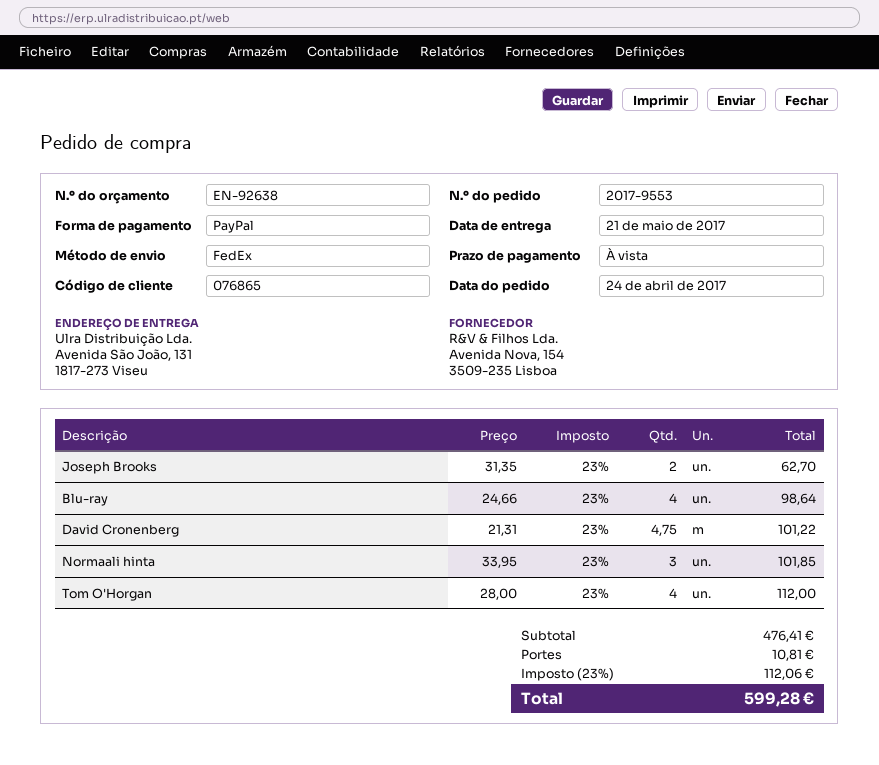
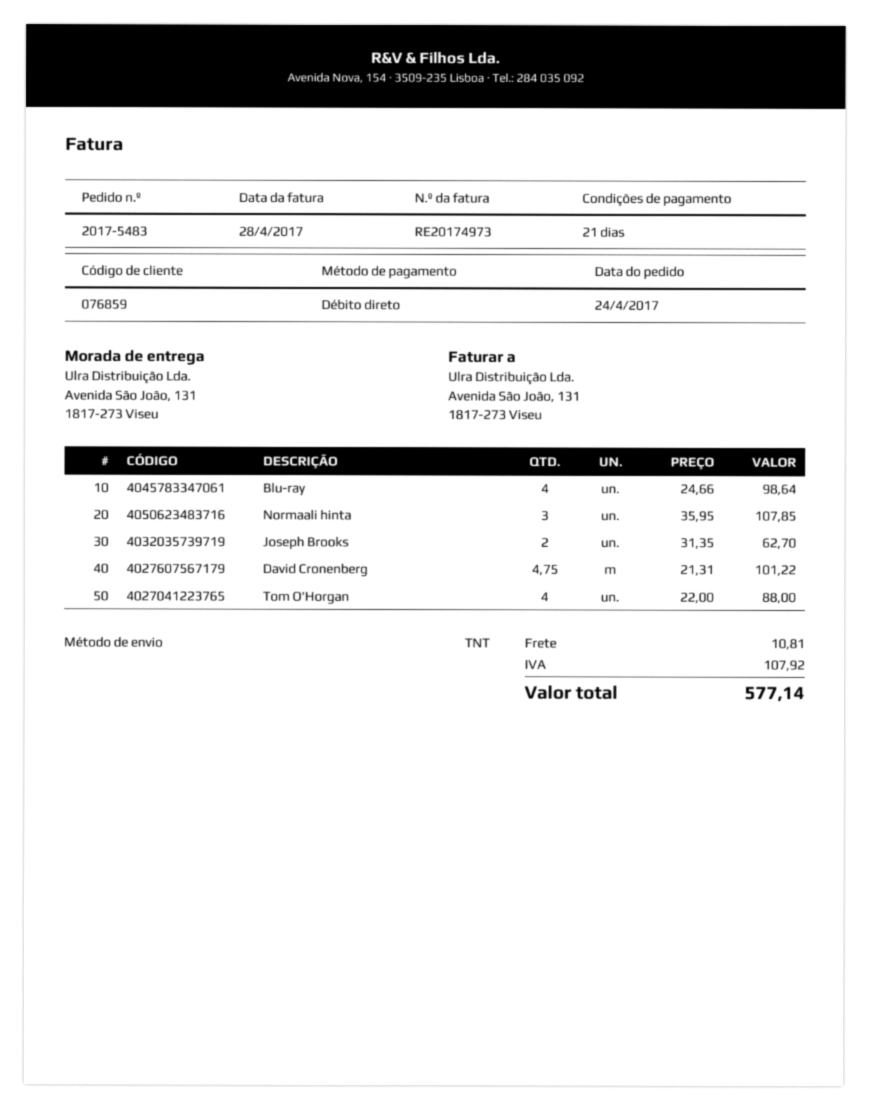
order number: 2017-9553 -> 2017-5483
payment terms: on receipt -> 21 days
customer number: 076865 -> 076859
payment method: PayPal -> direct debit
shipping method: FedEx -> TNT
Normaali hinta: 3 x 33.95 = 101.85 -> 3 x 35.95 = 107.85
Tom O'Horgan: 4 x 28.00 = 112.00 -> 4 x 22.00 = 88.00
tax: 112.06 -> 107.92
total: 599.28 -> 577.14

